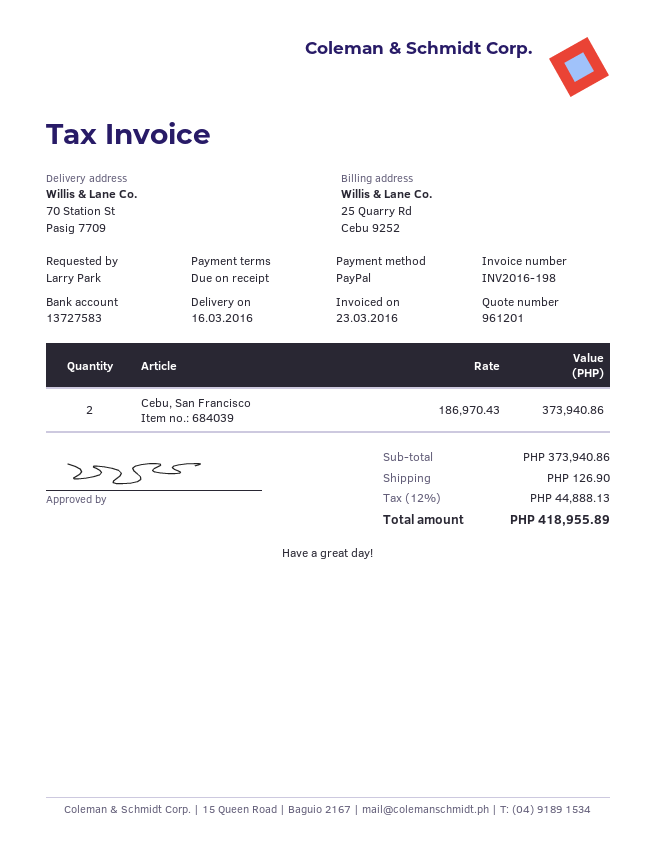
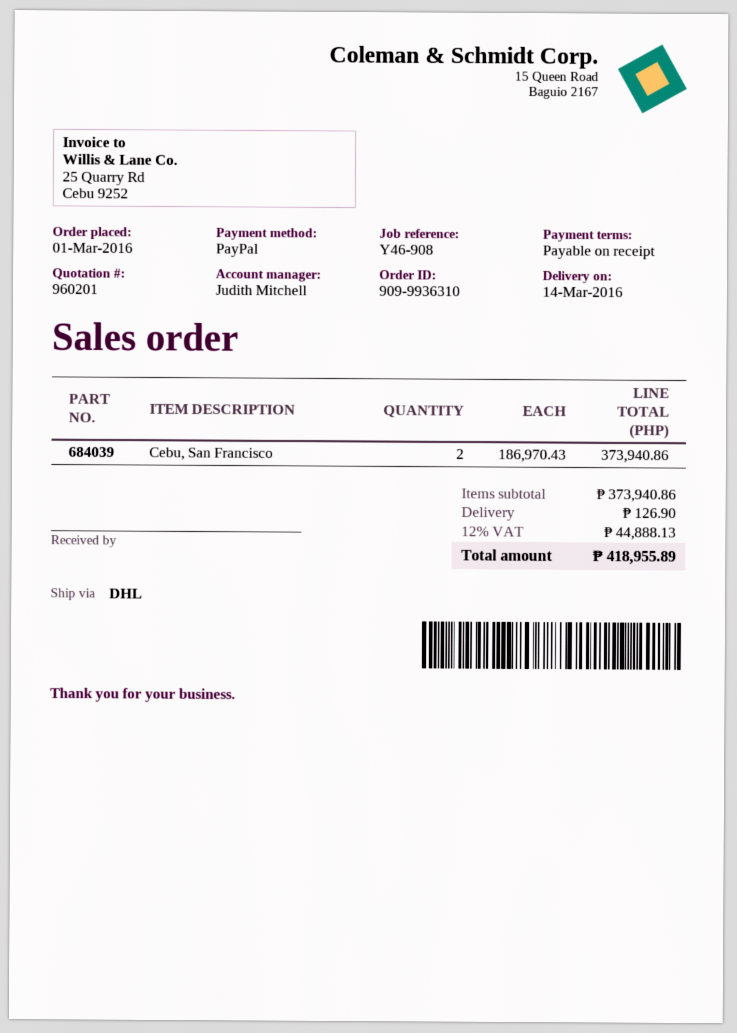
quote number: 961201 -> 960201
delivery date: 2016-03-16 -> 2016-03-14

